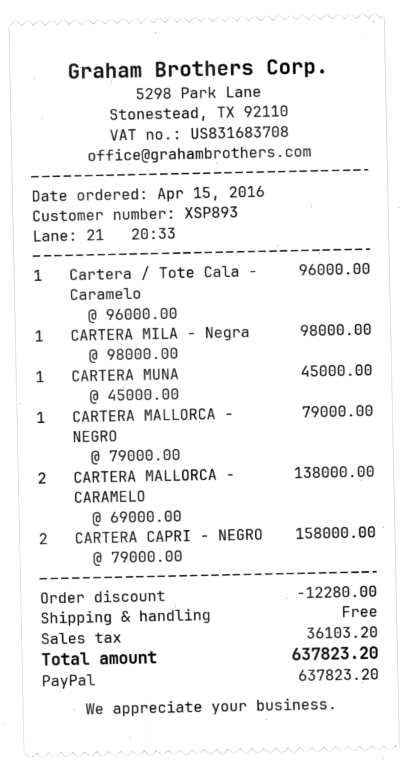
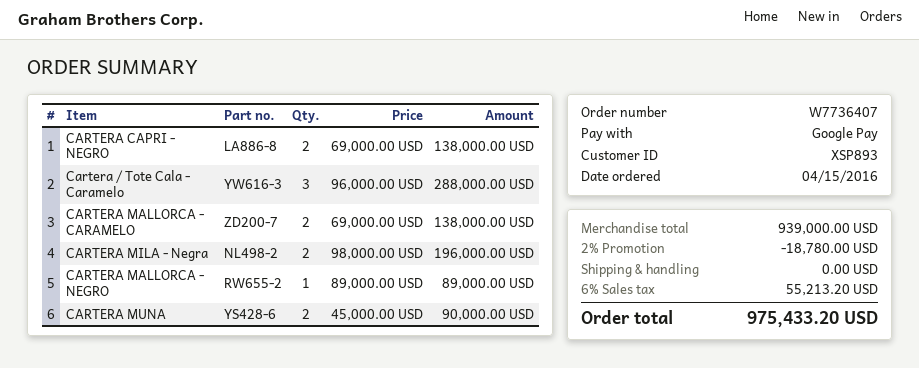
payment method: PayPal -> Google Pay
Cartera / Tote Cala - Caramelo: 1 x 96000.00 = 96000.00 -> 3 x 96000.00 = 288000.00
CARTERA MILA - Negra: 1 x 98000.00 = 98000.00 -> 2 x 98000.00 = 196000.00
CARTERA MUNA: 1 x 45000.00 = 45000.00 -> 2 x 45000.00 = 90000.00
CARTERA MALLORCA - NEGRO: 1 x 79000.00 = 79000.00 -> 1 x 89000.00 = 89000.00
CARTERA CAPRI - NEGRO: 2 x 79000.00 = 158000.00 -> 2 x 69000.00 = 138000.00
discount: 12280.00 -> 18780.00
tax: 36103.20 -> 55213.20
total: 637823.20 -> 975433.20

